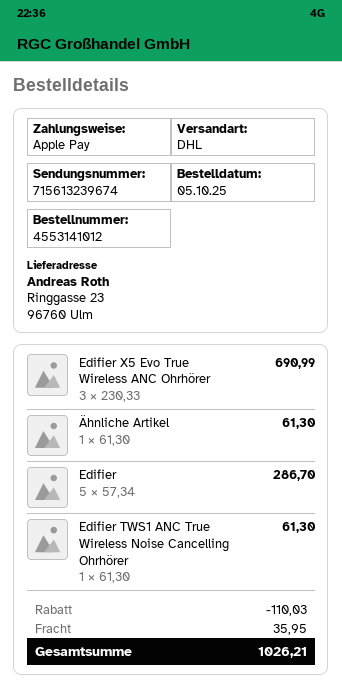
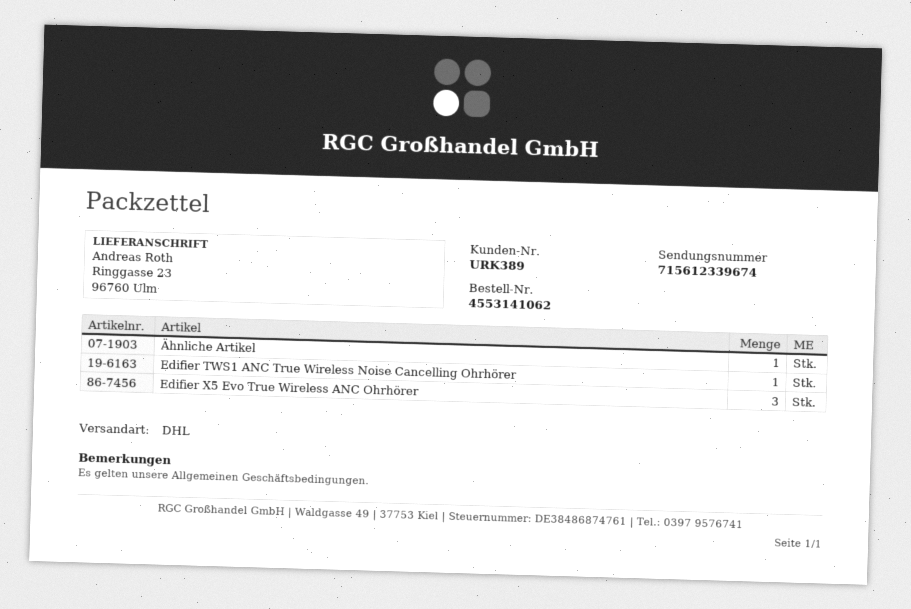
order number: 4553141012 -> 4553141062
tracking number: 715613239674 -> 715612339674
Edifier: 5 -> none

